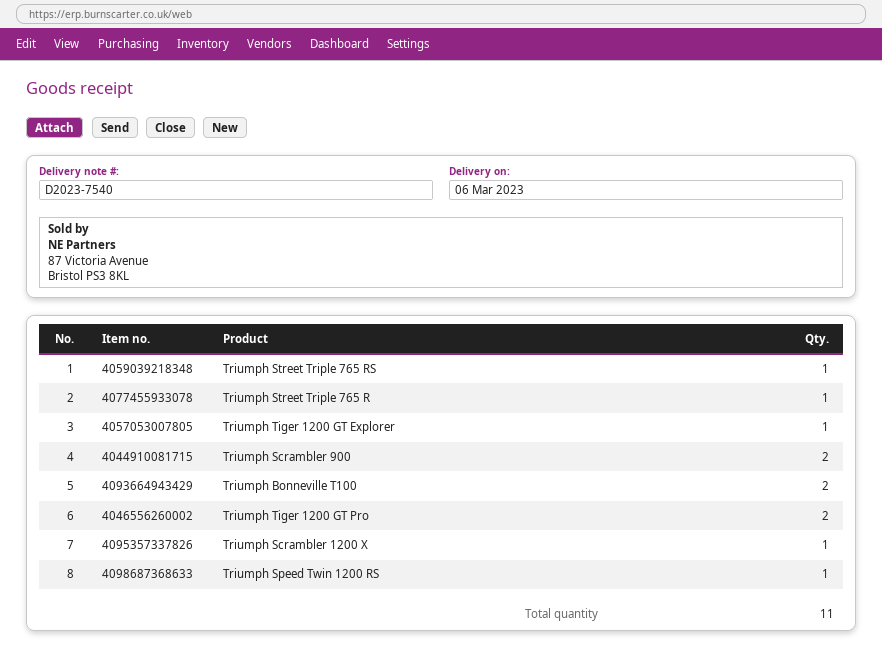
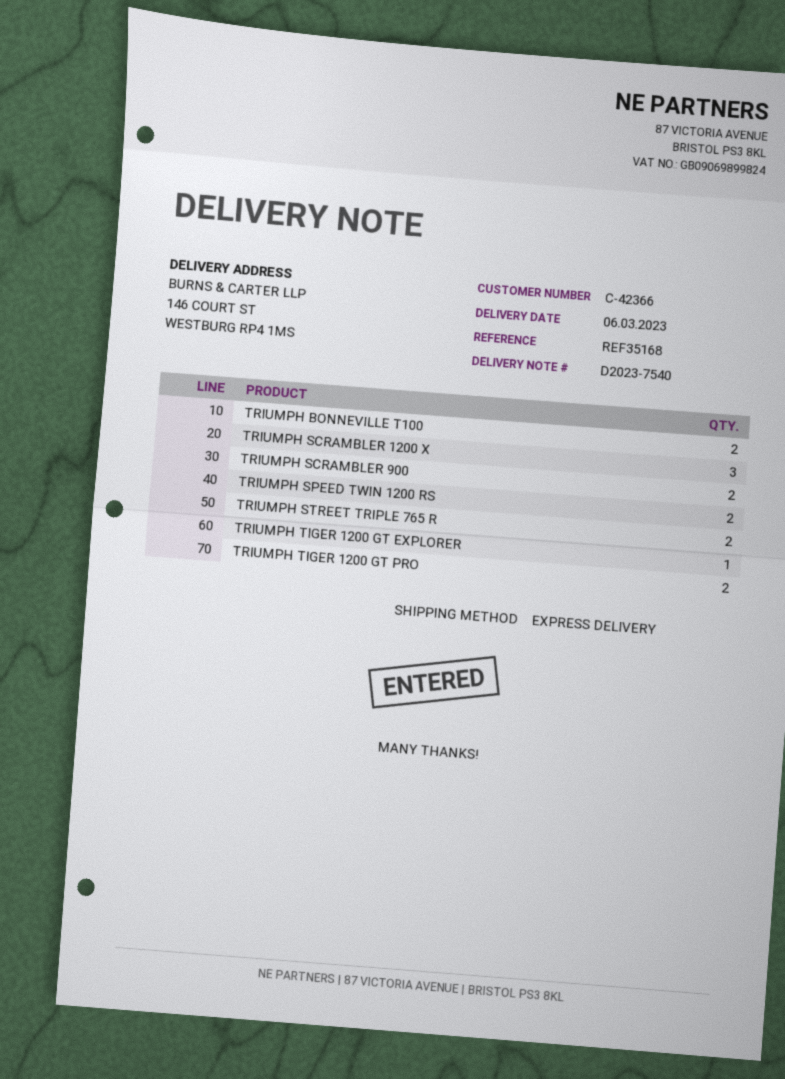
Triumph Street Triple 765 RS: 1 -> none
Triumph Street Triple 765 R: 1 -> 2
Triumph Scrambler 1200 X: 1 -> 3
Triumph Speed Twin 1200 RS: 1 -> 2

